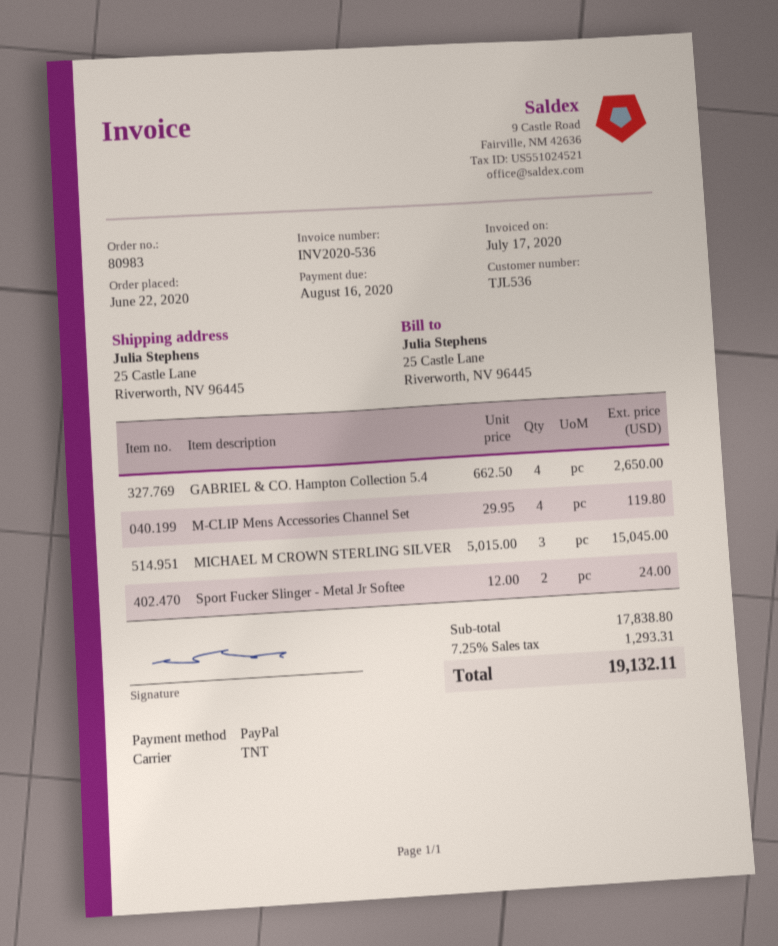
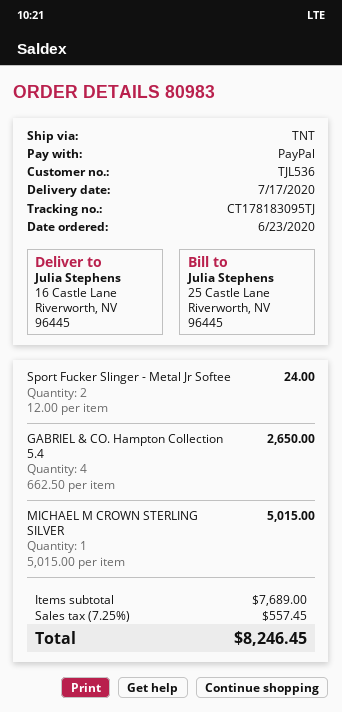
order date: 2020-06-22 -> 2020-06-23
ship to: 25 Castle Lane, Riverworth, NV 96445 -> 16 Castle Lane, Riverworth, NV 96445
M-CLIP Mens Accessories Channel Set: 4 x 29.95 = 119.80 -> none
MICHAEL M CROWN STERLING SILVER: 3 x 5015.00 = 15045.00 -> 1 x 5015.00 = 5015.00
subtotal: 17838.80 -> 7689.00
tax: 7.25% = 1293.31 -> 7.25% = 557.45
total: 19132.11 -> 8246.45

